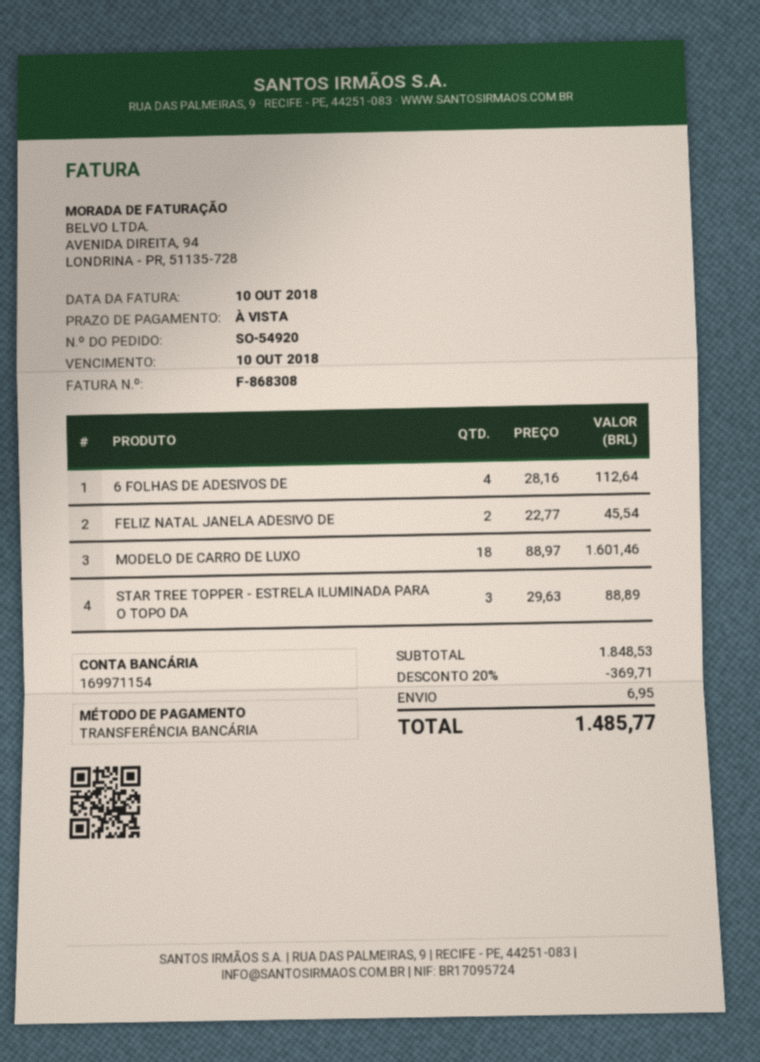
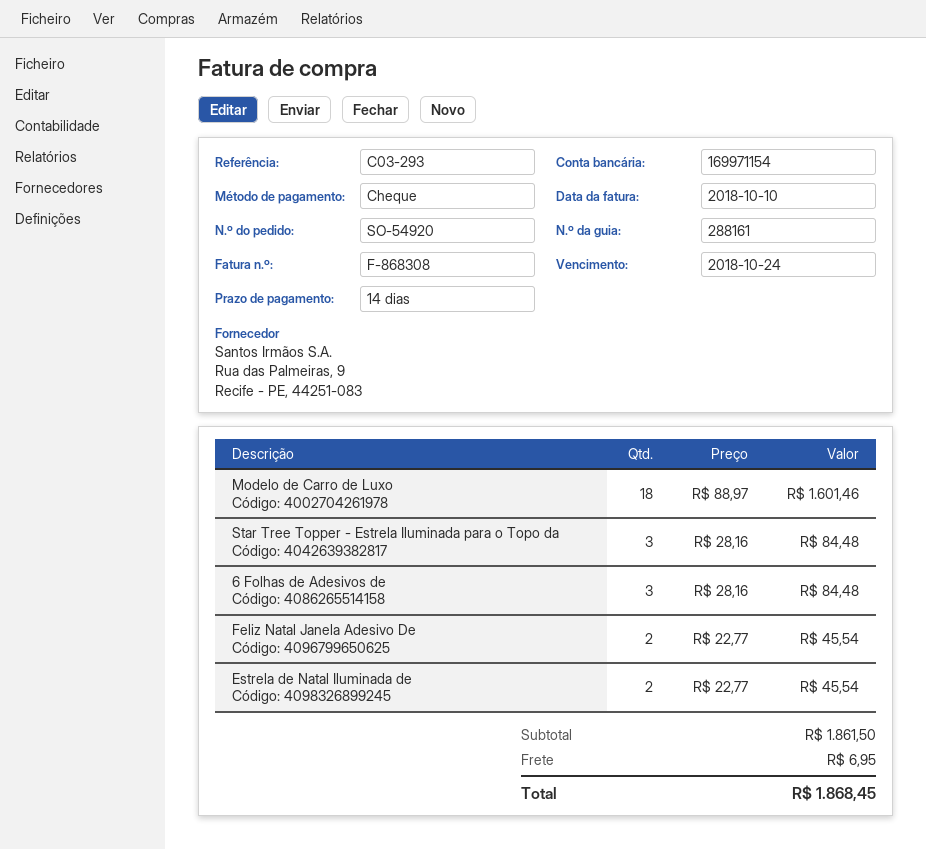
payment terms: on receipt -> 14 days
due date: 2018-10-10 -> 2018-10-24
payment method: bank transfer -> cheque
6 FOLHAS DE ADESIVOS DE: 4 x 28.16 = 112.64 -> 3 x 28.16 = 84.48
STAR TREE TOPPER - ESTRELA ILUMINADA PARA O TOPO DA: 3 x 29.63 = 88.89 -> 3 x 28.16 = 84.48
Estrela de Natal Iluminada de: none -> 2 x 22.77 = 45.54
subtotal: 1848.53 -> 1861.50
discount: 20% = 369.71 -> none
total: 1485.77 -> 1868.45

